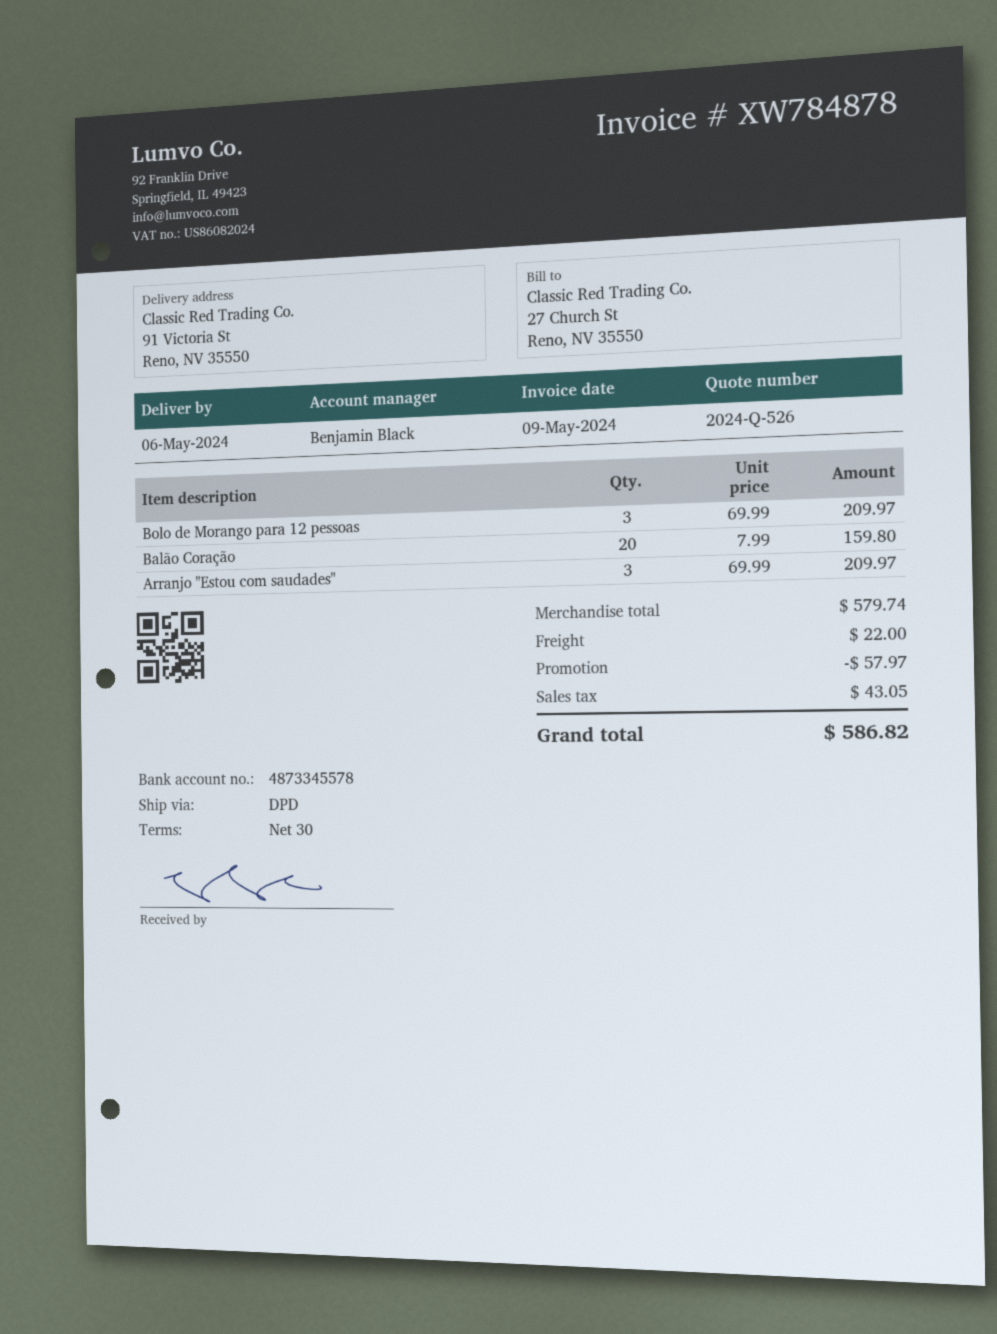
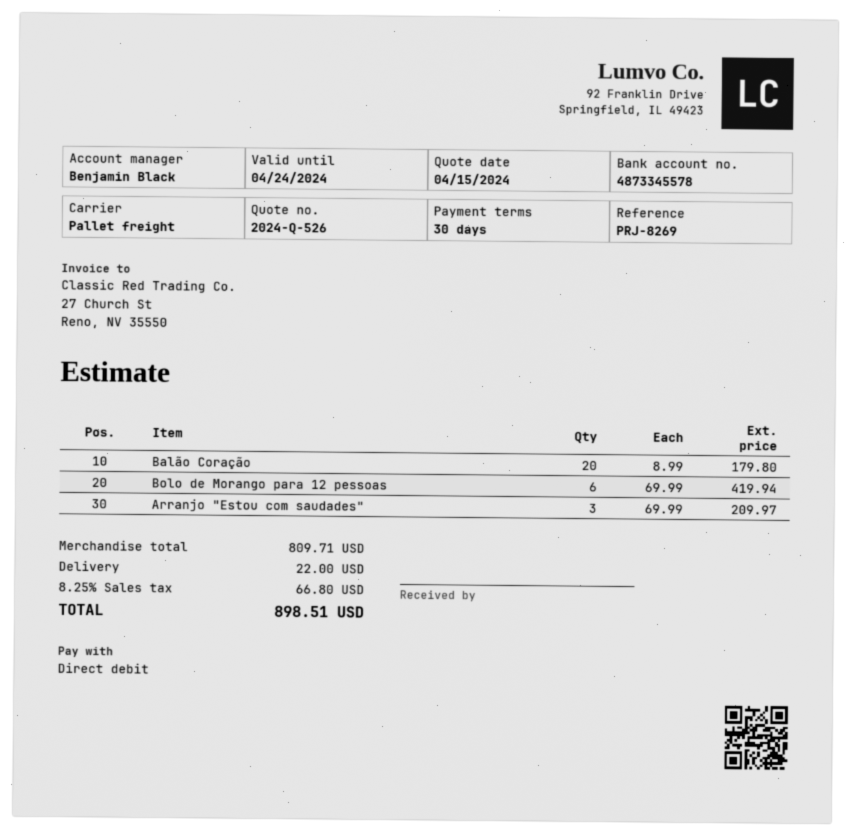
shipping method: DPD -> pallet freight
Bolo de Morango para 12 pessoas: 3 x 69.99 = 209.97 -> 6 x 69.99 = 419.94
Balão Coração: 20 x 7.99 = 159.80 -> 20 x 8.99 = 179.80
subtotal: 579.74 -> 809.71
discount: 57.97 -> none
tax: 43.05 -> 66.80
total: 586.82 -> 898.51

